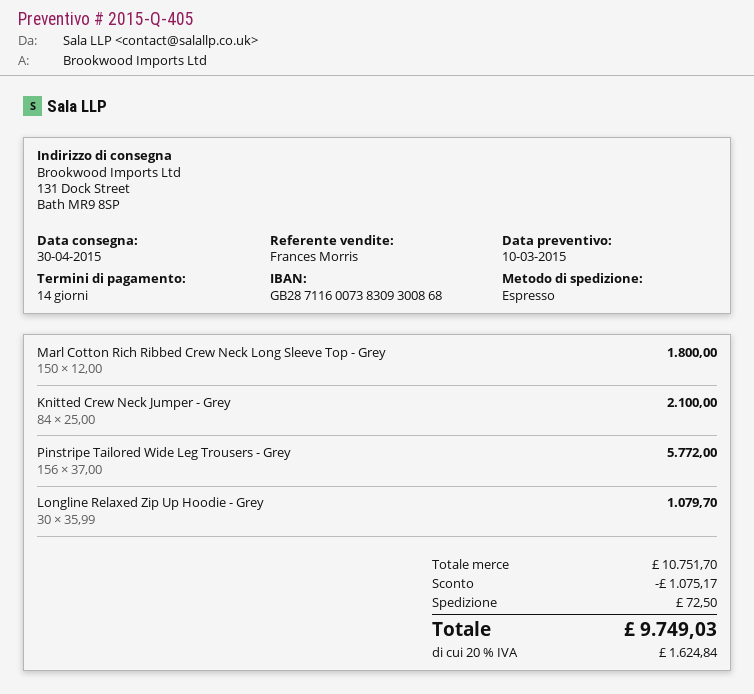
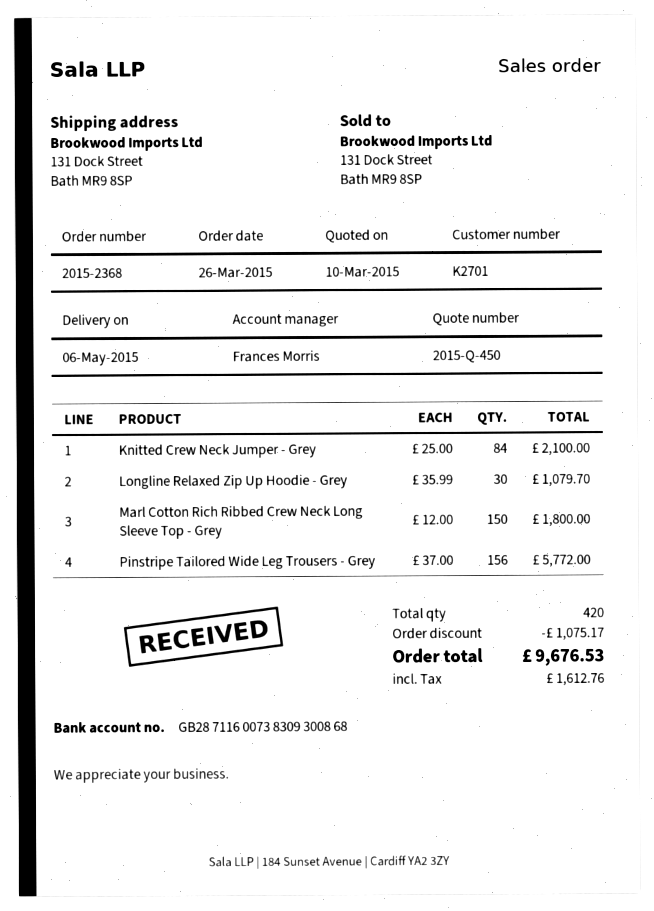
quote number: 2015-Q-405 -> 2015-Q-450
delivery date: 2015-04-30 -> 2015-05-06
shipping: 72.50 -> none
tax: 1624.84 -> 1612.76
total: 9749.03 -> 9676.53

